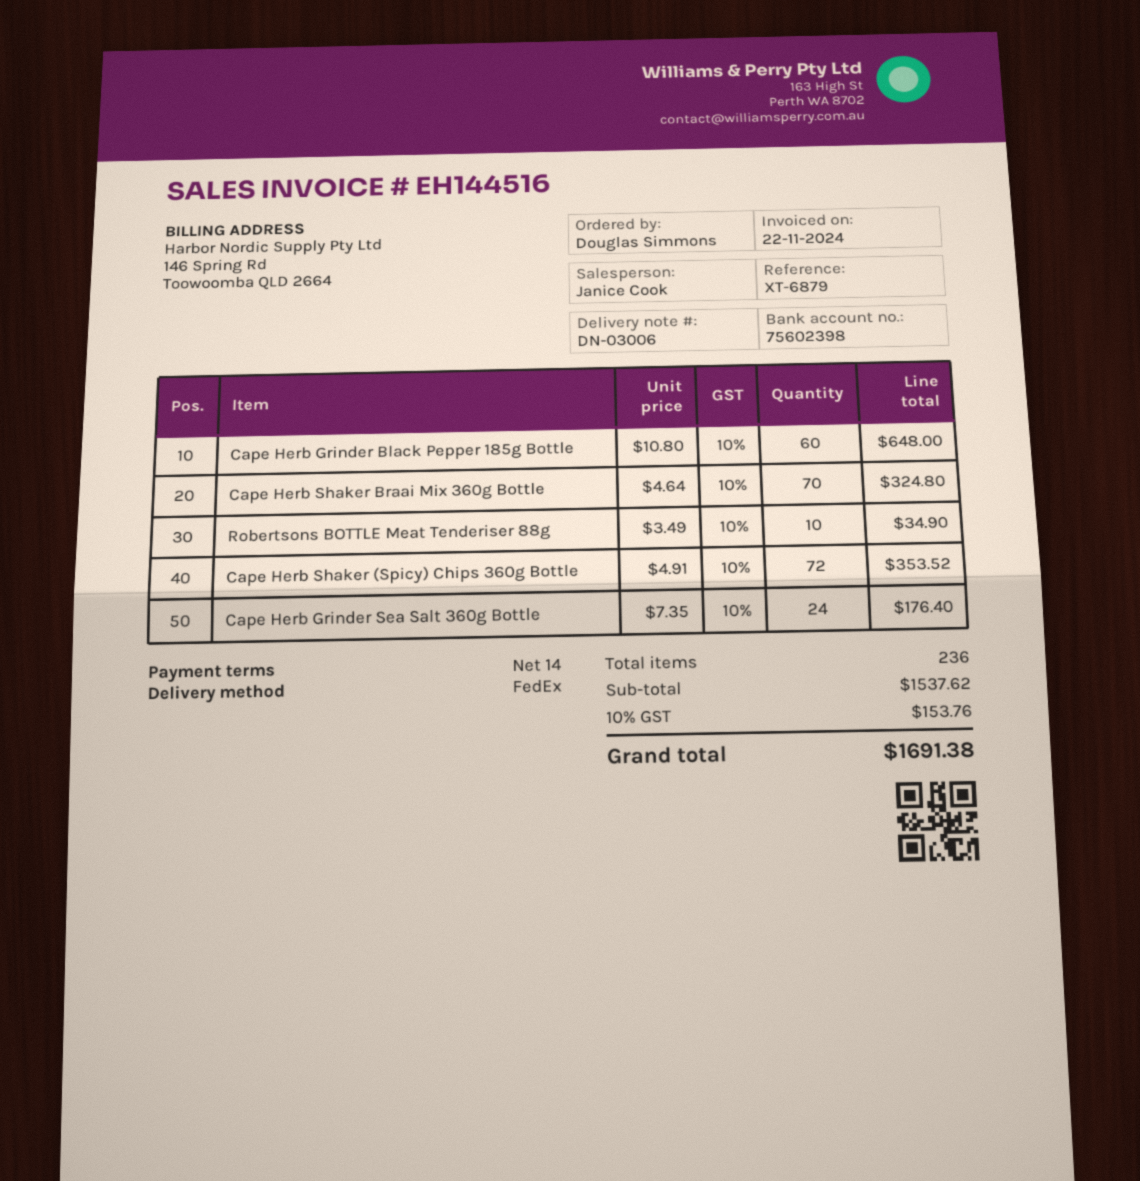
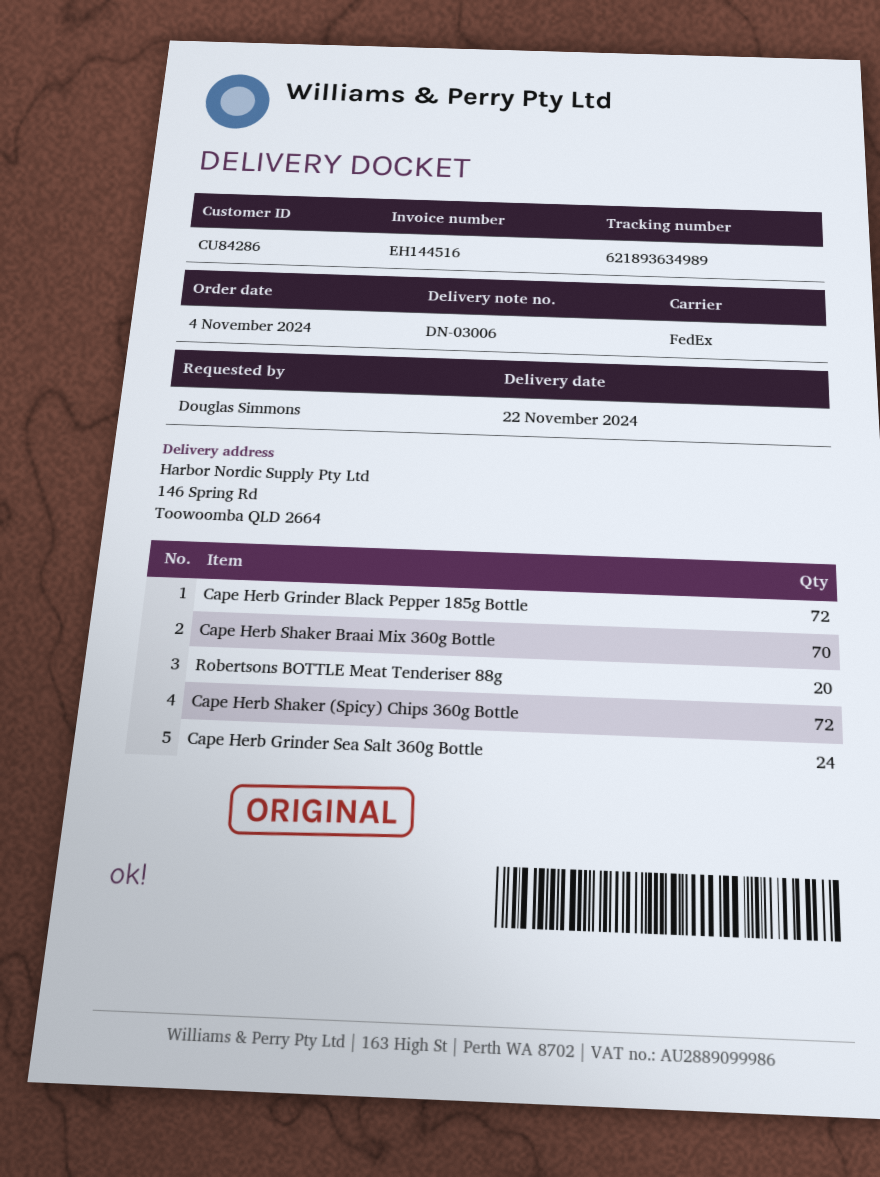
Cape Herb Grinder Black Pepper 185g Bottle: 60 -> 72
Robertsons BOTTLE Meat Tenderiser 88g: 10 -> 20

